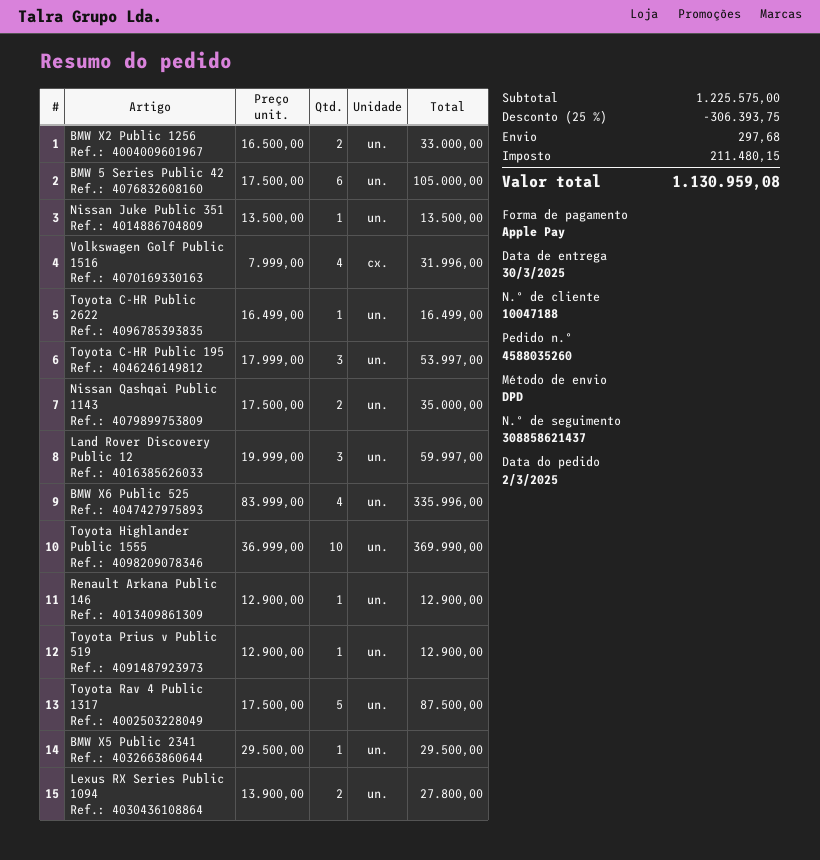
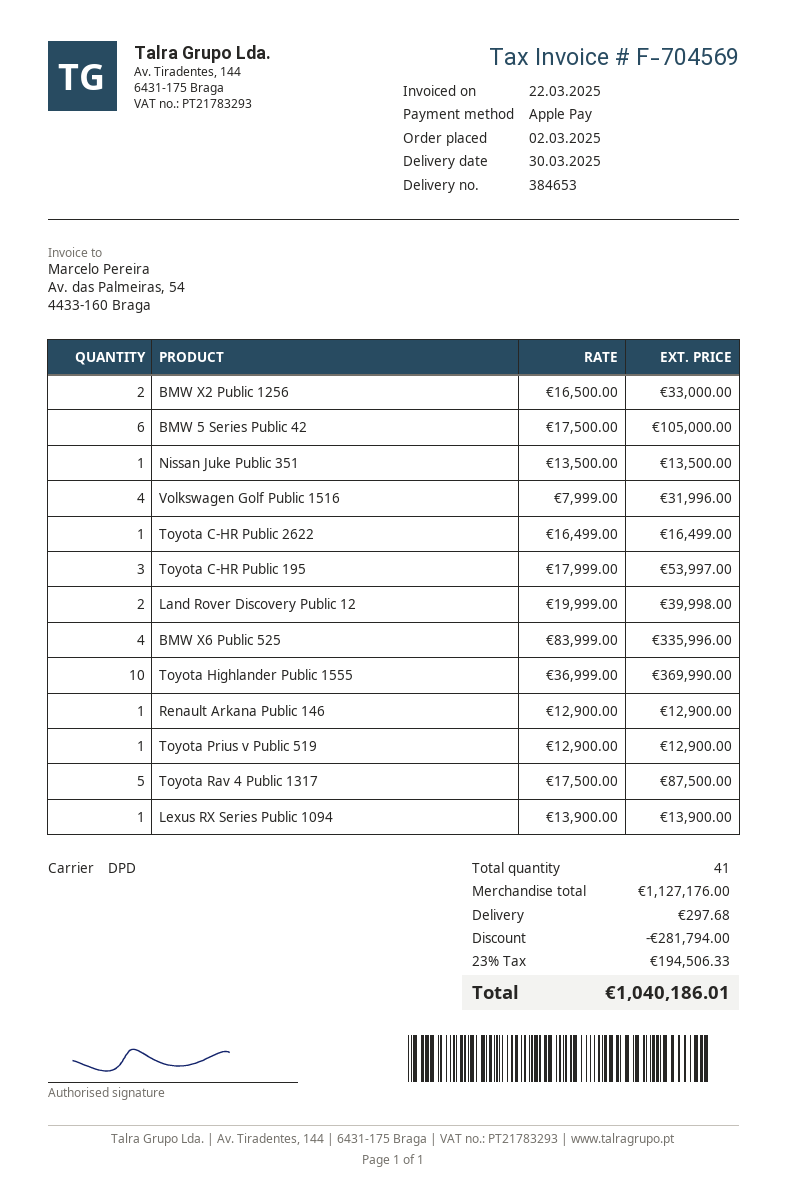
Nissan Qashqai Public 1143: 2 x 17500.00 = 35000.00 -> none
Land Rover Discovery Public 12: 3 x 19999.00 = 59997.00 -> 2 x 19999.00 = 39998.00
BMW X5 Public 2341: 1 x 29500.00 = 29500.00 -> none
Lexus RX Series Public 1094: 2 x 13900.00 = 27800.00 -> 1 x 13900.00 = 13900.00
subtotal: 1225575.00 -> 1127176.00
discount: 306393.75 -> 281794.00
tax: 211480.15 -> 194506.33
total: 1130959.08 -> 1040186.01

